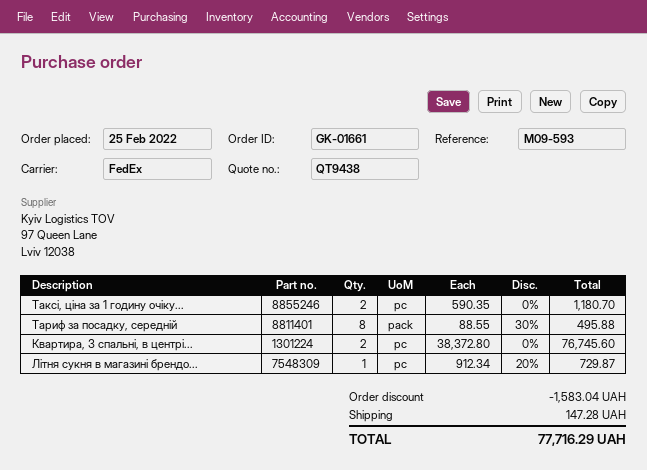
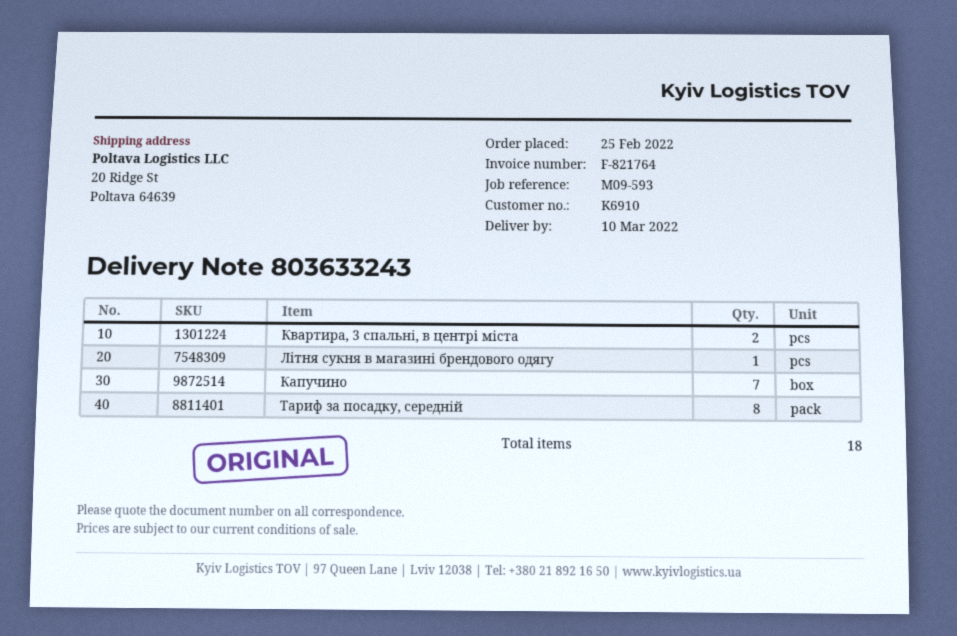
Таксі, ціна за 1 годину очіку...: 2 -> none
Капучино: none -> 7

